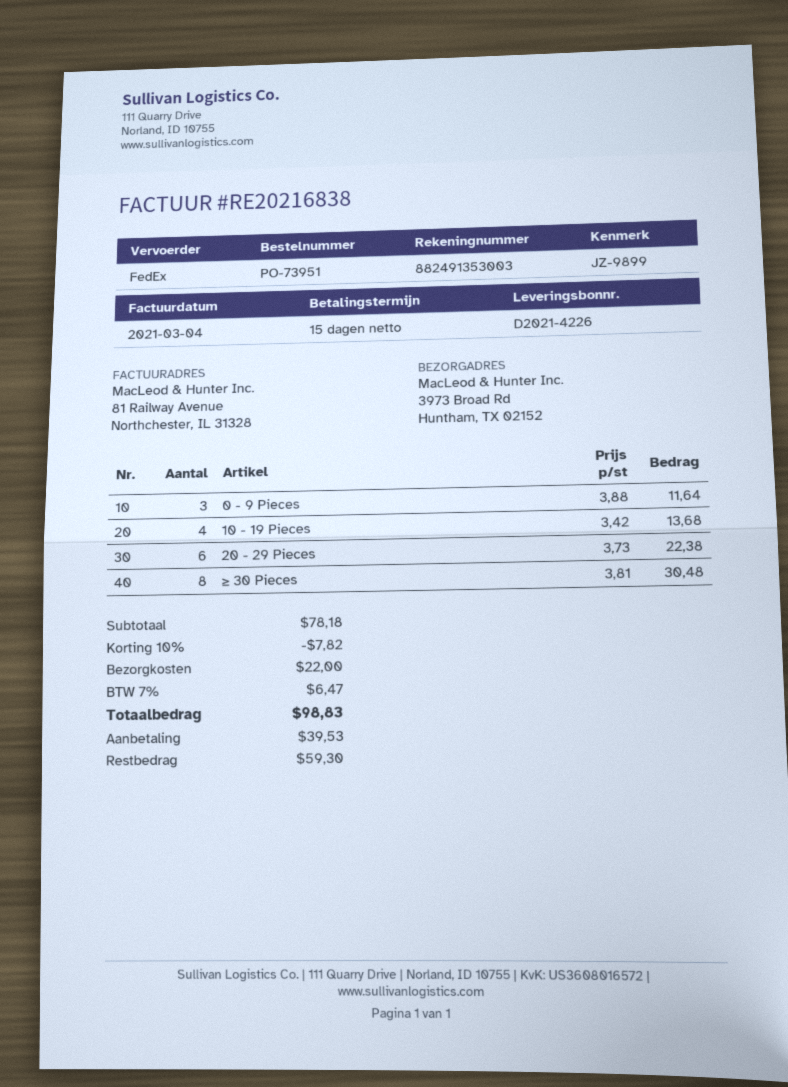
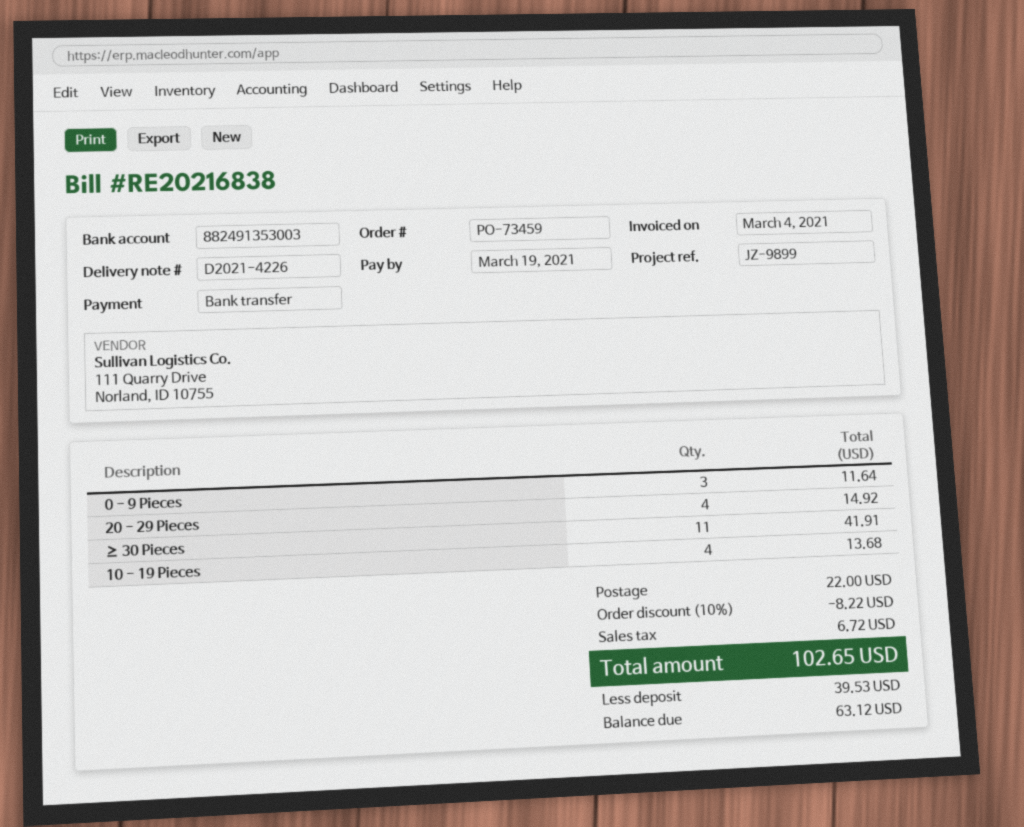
order number: PO-73951 -> PO-73459
20 - 29 Pieces: 6 for 22.38 -> 4 for 14.92
≥ 30 Pieces: 8 for 30.48 -> 11 for 41.91
discount: 10% = 7.82 -> 10% = 8.22
tax: 6.47 -> 6.72
total: 98.83 -> 102.65
balance: 59.30 -> 63.12

